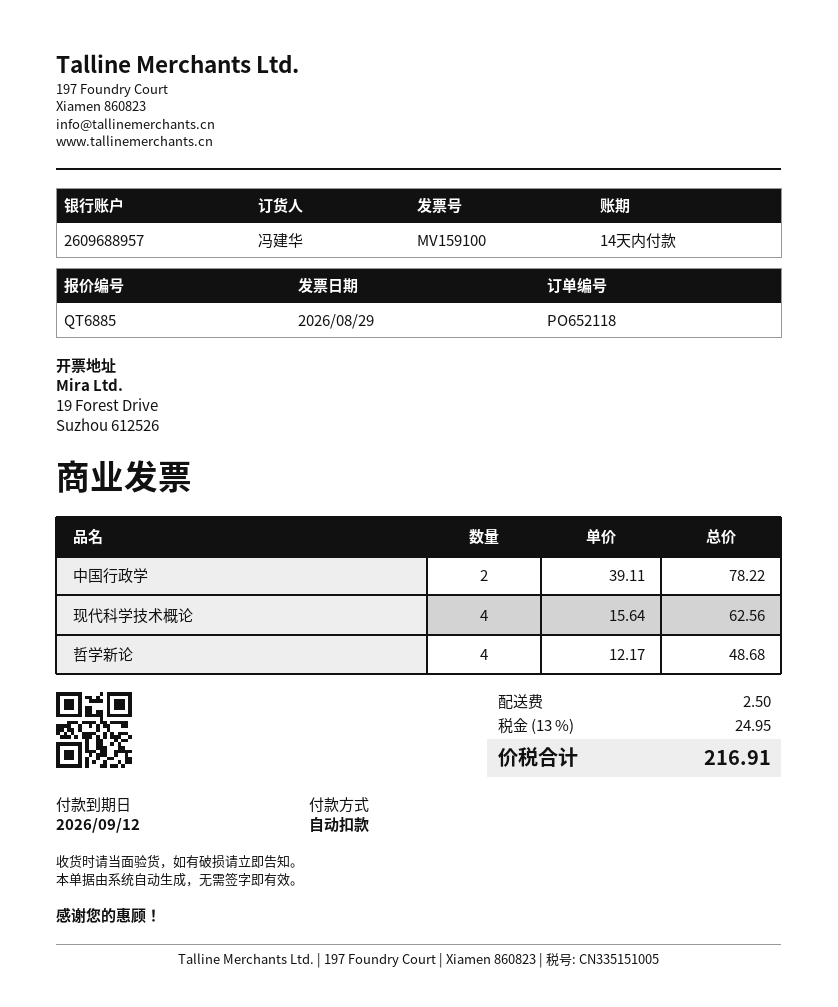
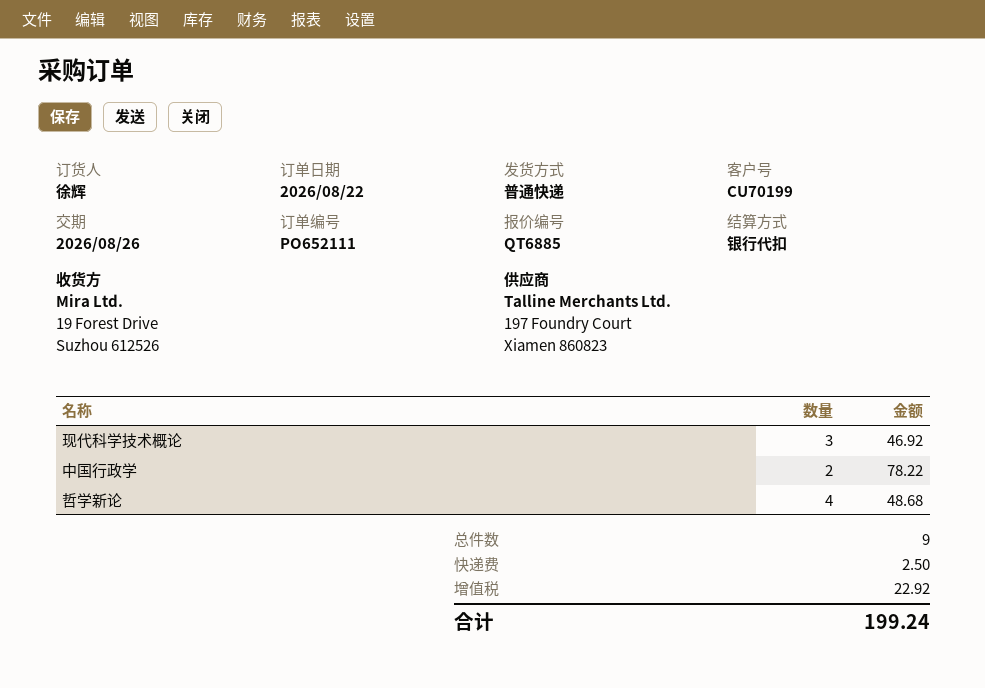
order number: PO652118 -> PO652111
ordered by: 冯建华 -> 徐辉
现代科学技术概论: 4 for 62.56 -> 3 for 46.92
tax: 24.95 -> 22.92
total: 216.91 -> 199.24

